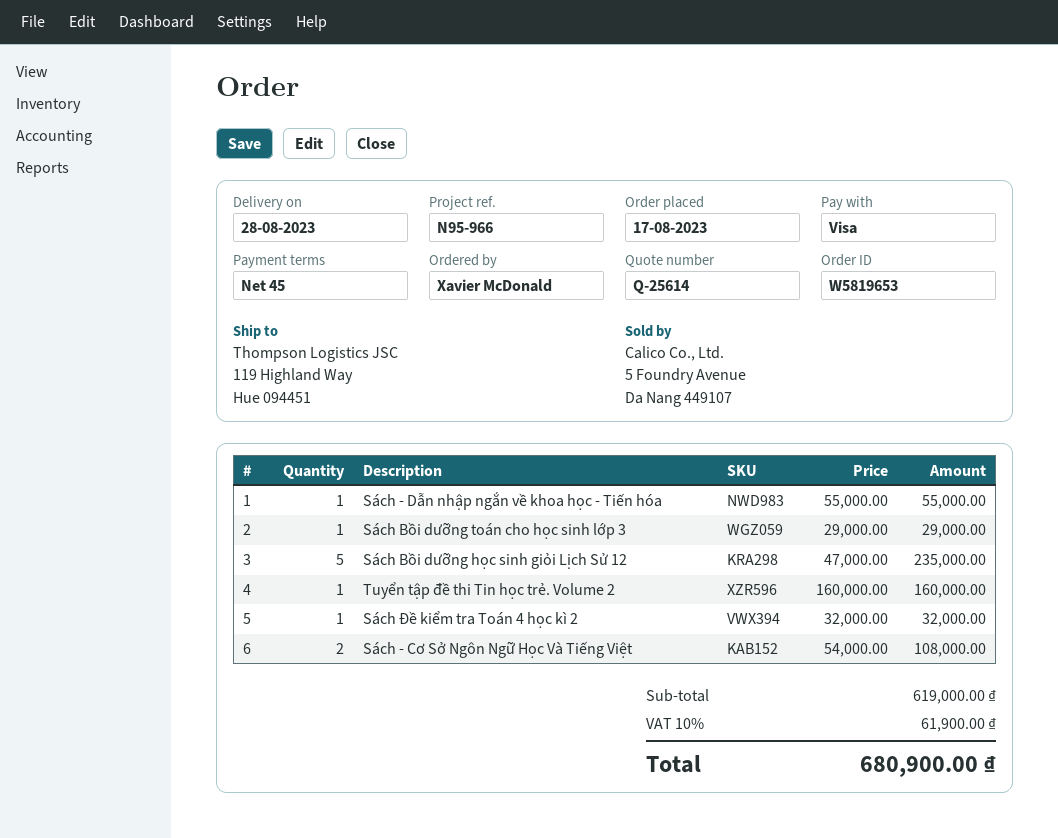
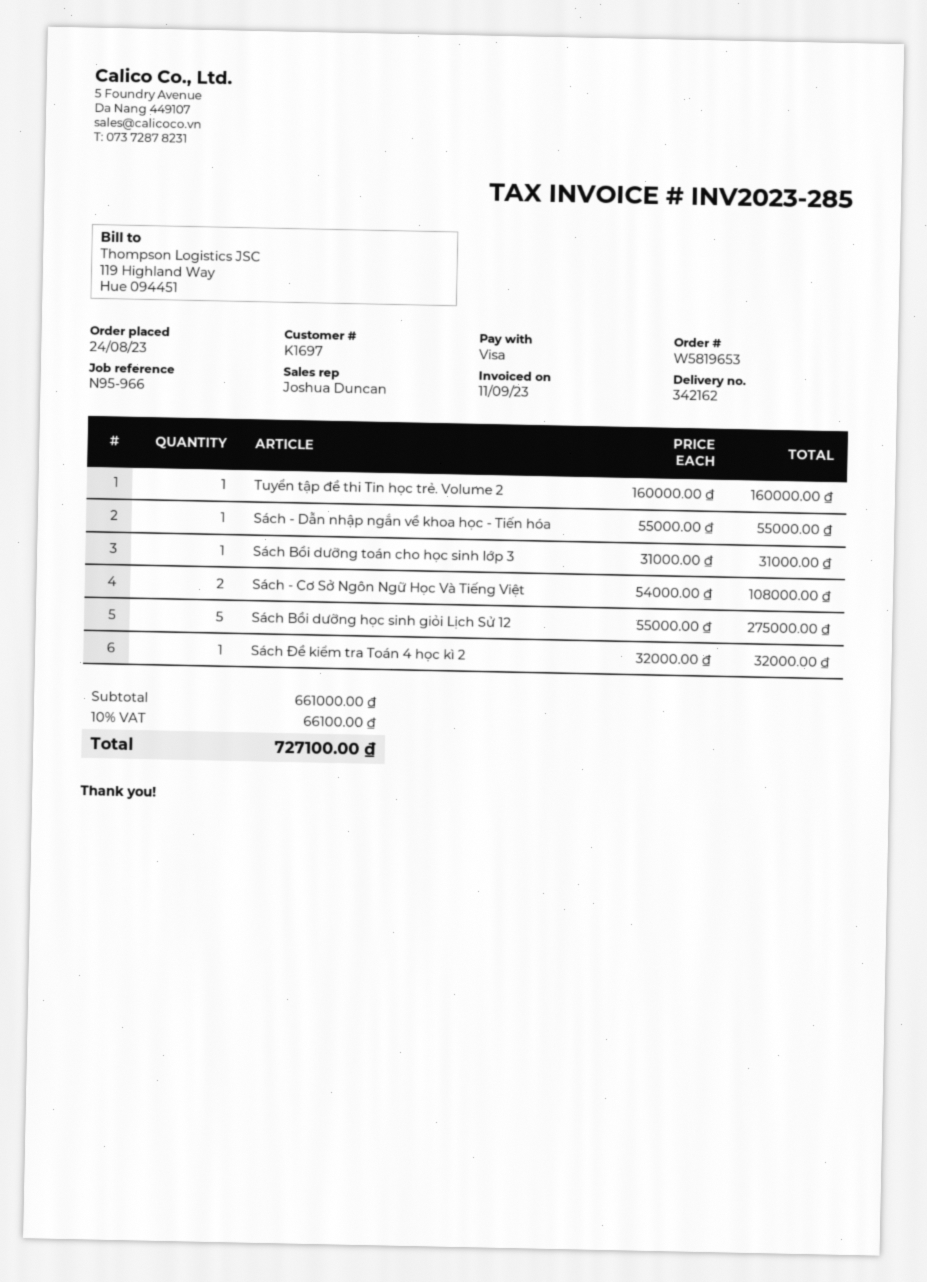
order date: 2023-08-17 -> 2023-08-24
Sách Bồi dưỡng toán cho học sinh lớp 3: 1 x 29000.00 = 29000.00 -> 1 x 31000.00 = 31000.00
Sách Bồi dưỡng học sinh giỏi Lịch Sử 12: 5 x 47000.00 = 235000.00 -> 5 x 55000.00 = 275000.00
subtotal: 619000.00 -> 661000.00
tax: 10% = 61900.00 -> 10% = 66100.00
total: 680900.00 -> 727100.00

